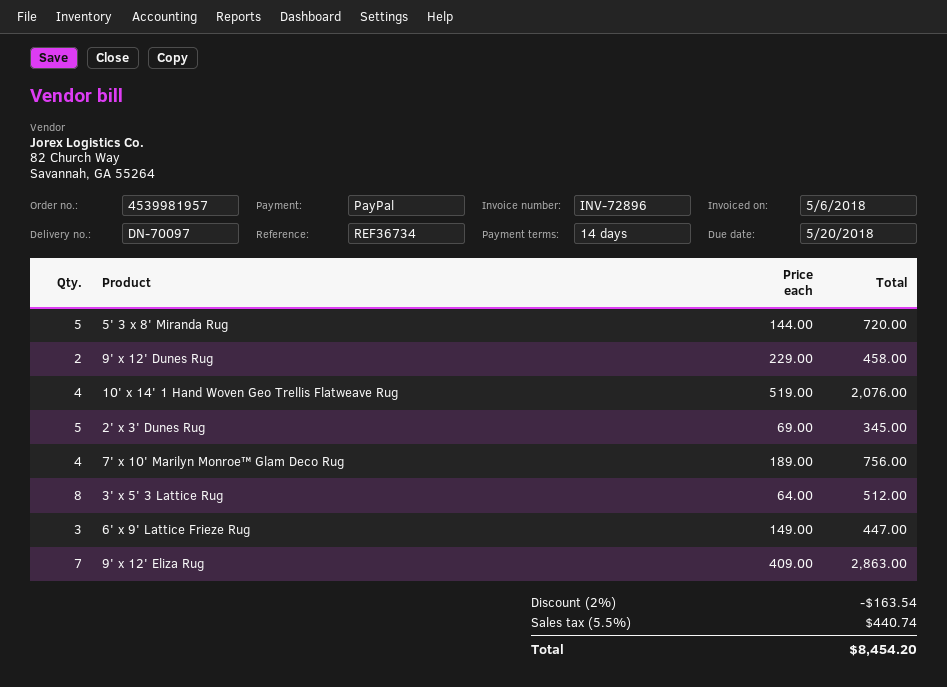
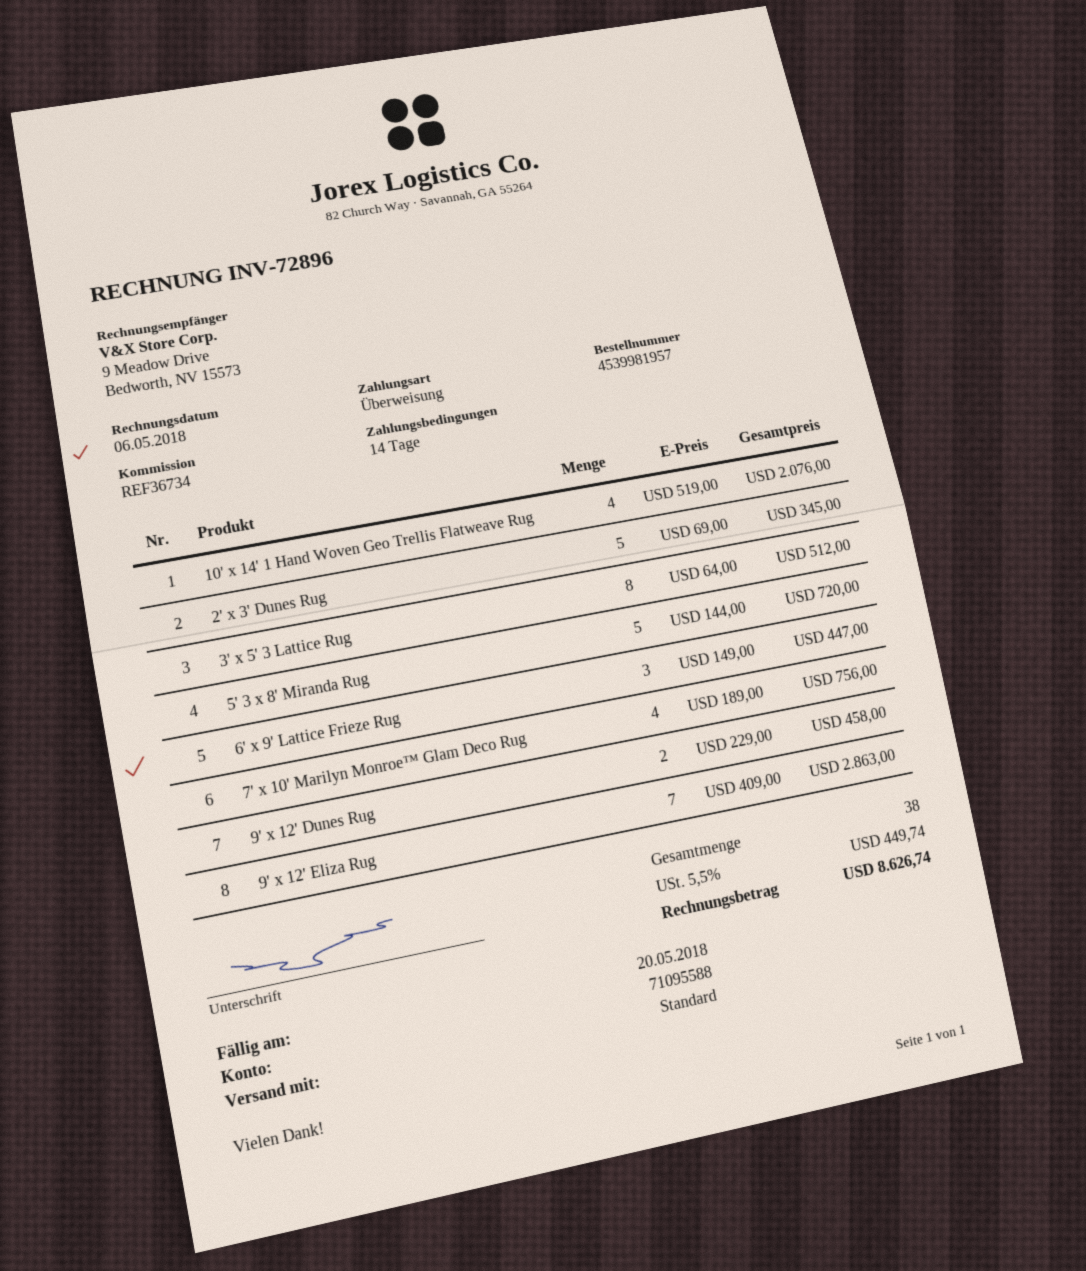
payment method: PayPal -> bank transfer
discount: 2% = 163.54 -> none
tax: 5.5% = 440.74 -> 5.5% = 449.74
total: 8454.20 -> 8626.74

